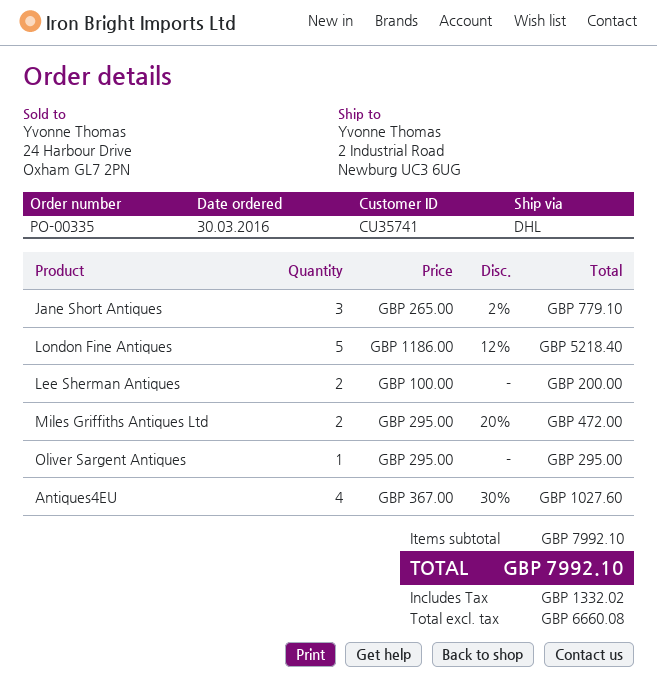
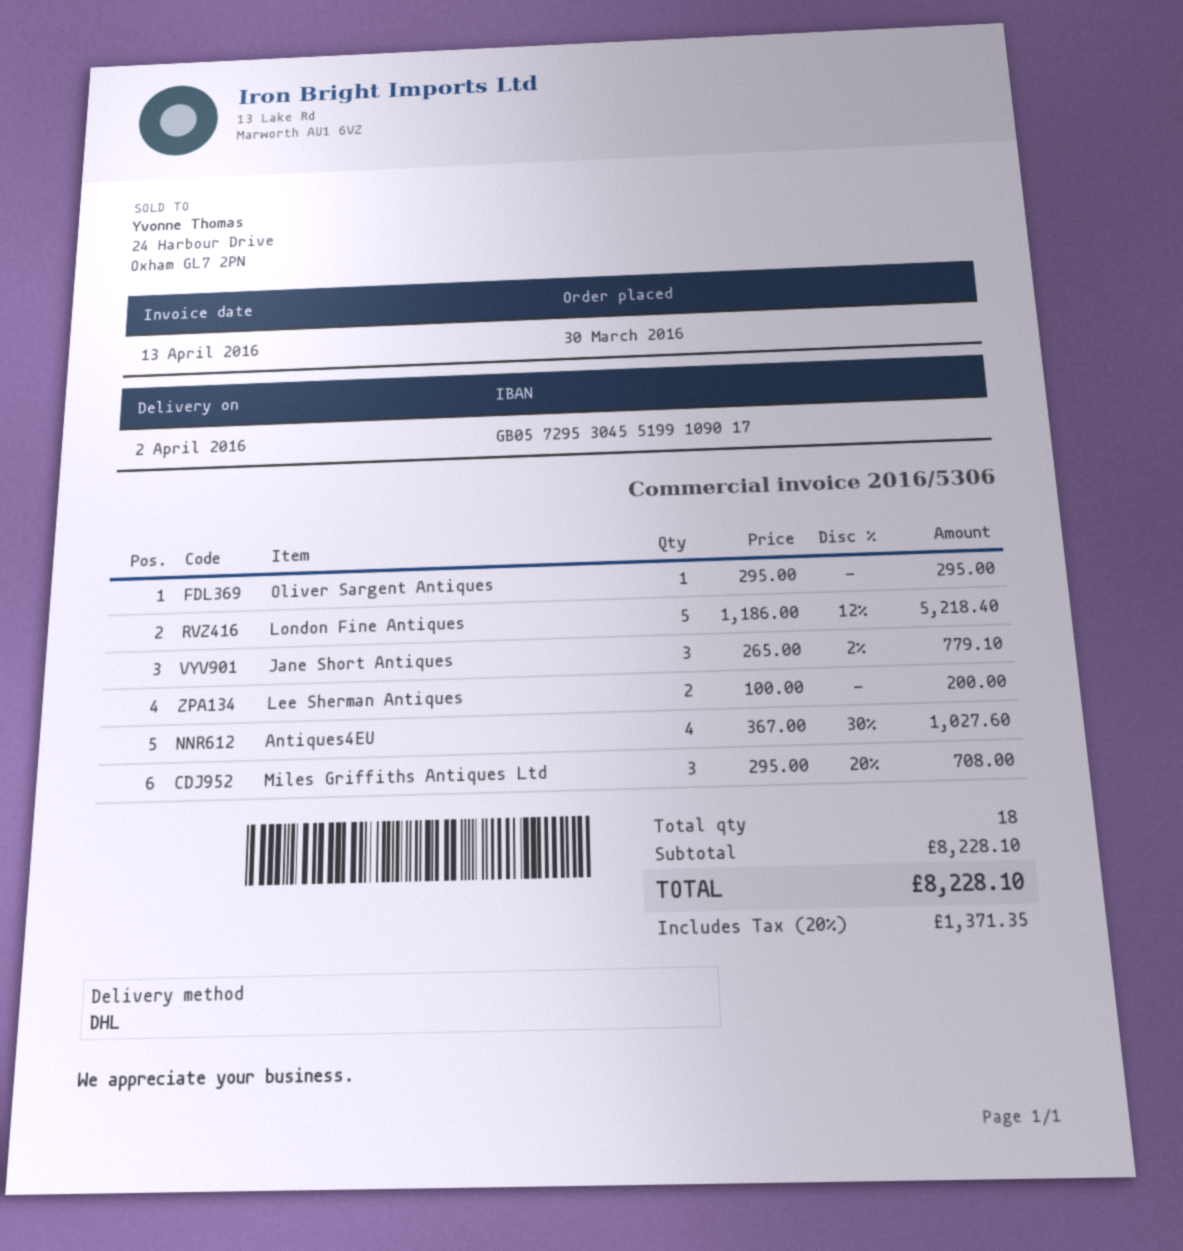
Miles Griffiths Antiques Ltd: 2 x 295.00 - 20% = 472.00 -> 3 x 295.00 - 20% = 708.00
subtotal: 7992.10 -> 8228.10
tax: 1332.02 -> 1371.35
total: 7992.10 -> 8228.10

